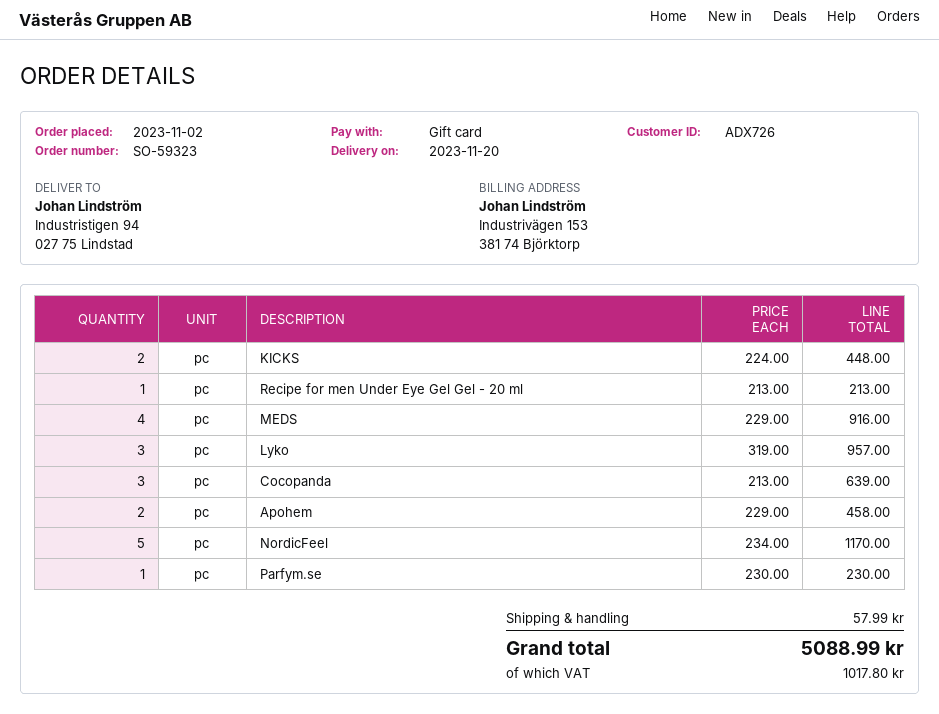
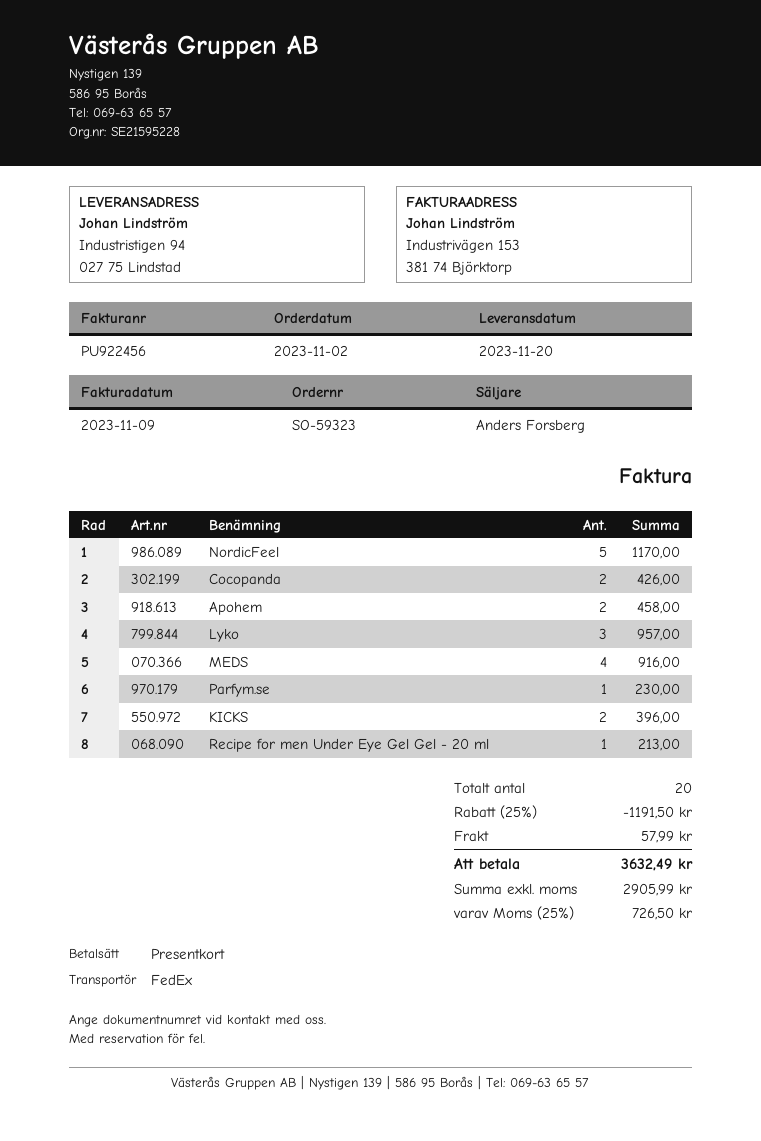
KICKS: 2 for 448.00 -> 2 for 396.00
Cocopanda: 3 for 639.00 -> 2 for 426.00
discount: none -> 25% = 1191.50
tax: 1017.80 -> 726.50
total: 5088.99 -> 3632.49

